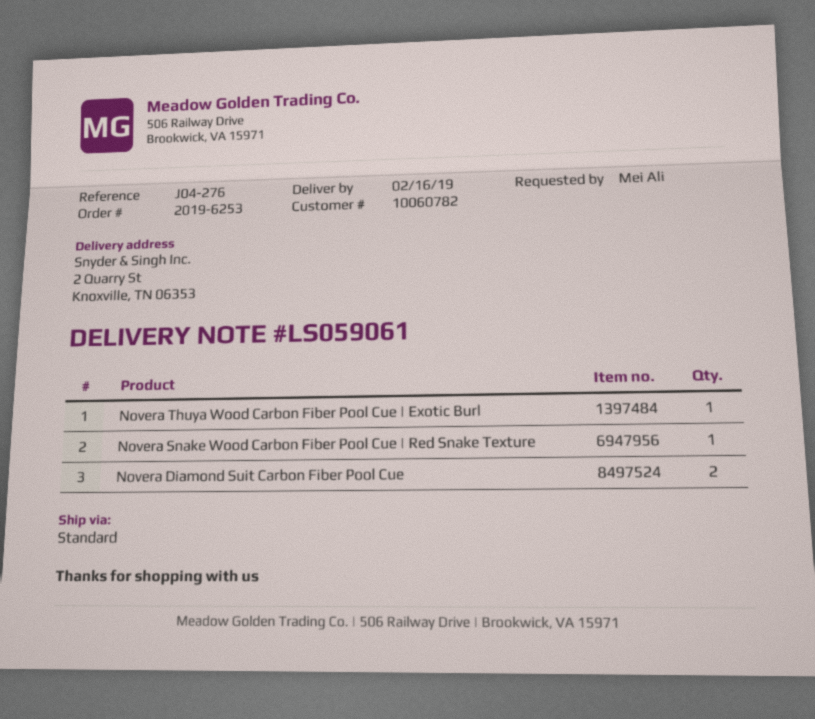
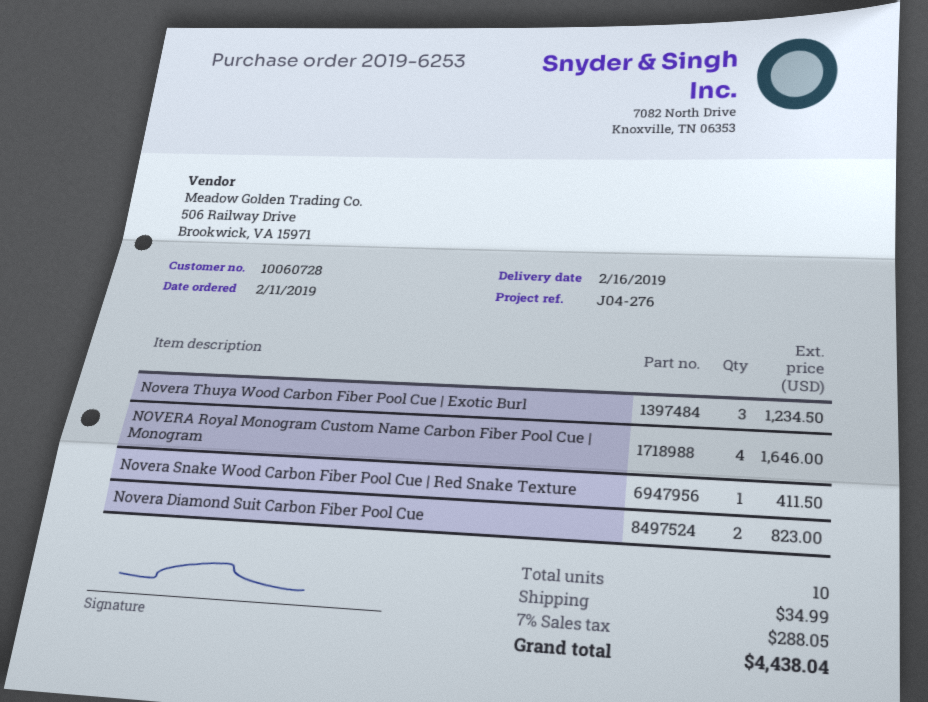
customer number: 10060782 -> 10060728
Novera Thuya Wood Carbon Fiber Pool Cue | Exotic Burl: 1 -> 3
NOVERA Royal Monogram Custom Name Carbon Fiber Pool Cue | Monogram: none -> 4

